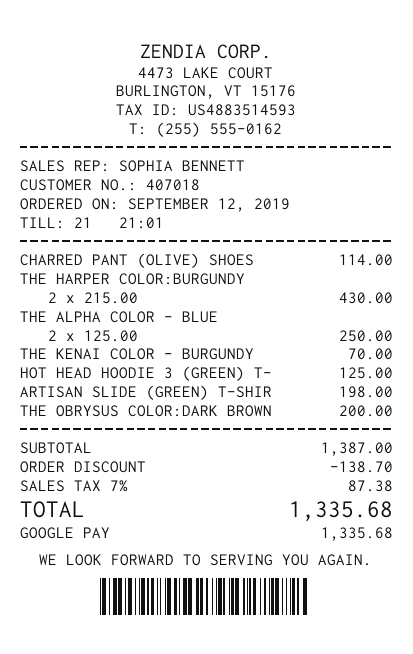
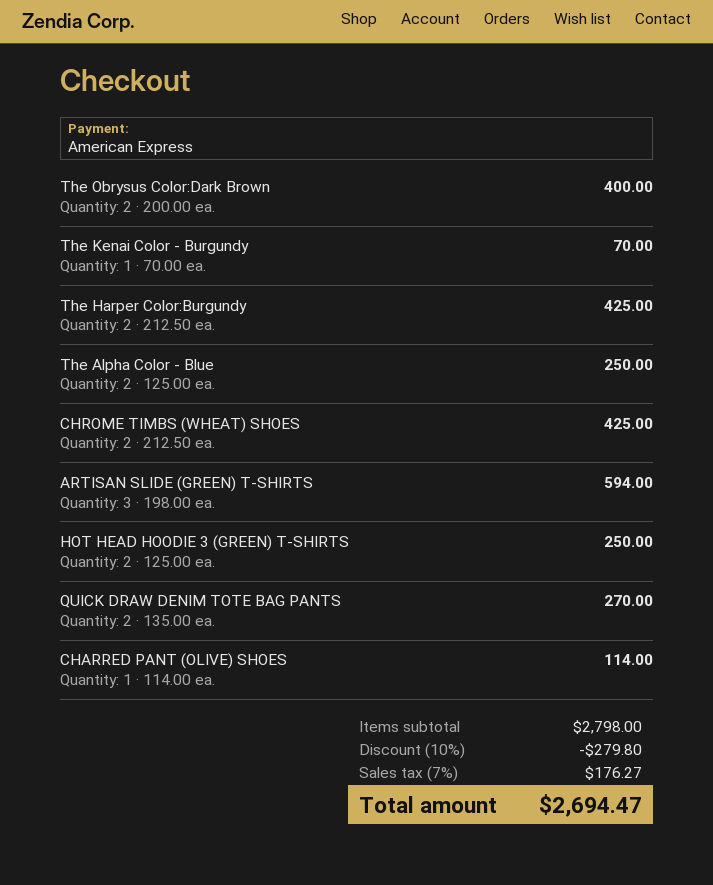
payment method: Google Pay -> American Express
THE HARPER COLOR:BURGUNDY: 2 x 215.00 = 430.00 -> 2 x 212.50 = 425.00
HOT HEAD HOODIE 3 (GREEN) T-: 1 x 125.00 = 125.00 -> 2 x 125.00 = 250.00
ARTISAN SLIDE (GREEN) T-SHIR: 1 x 198.00 = 198.00 -> 3 x 198.00 = 594.00
THE OBRYSUS COLOR:DARK BROWN: 1 x 200.00 = 200.00 -> 2 x 200.00 = 400.00
CHROME TIMBS (WHEAT) SHOES: none -> 2 x 212.50 = 425.00
QUICK DRAW DENIM TOTE BAG PANTS: none -> 2 x 135.00 = 270.00
subtotal: 1387.00 -> 2798.00
discount: 138.70 -> 279.80
tax: 7% = 87.38 -> 7% = 176.27
total: 1335.68 -> 2694.47

